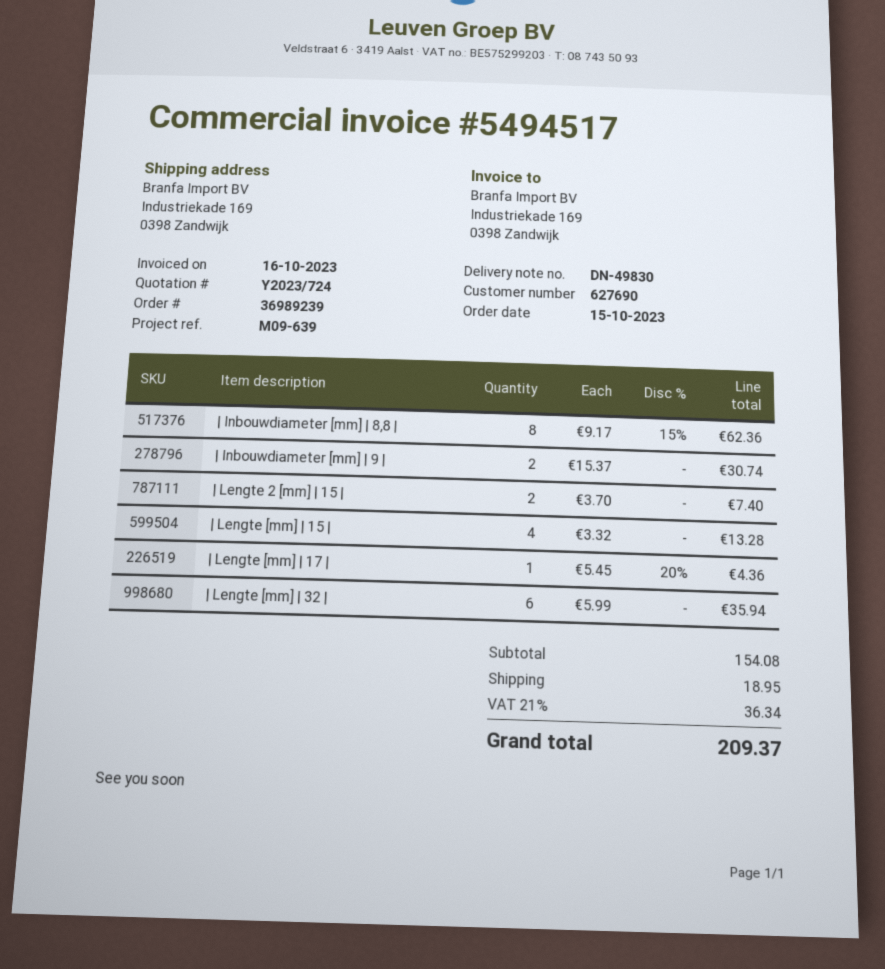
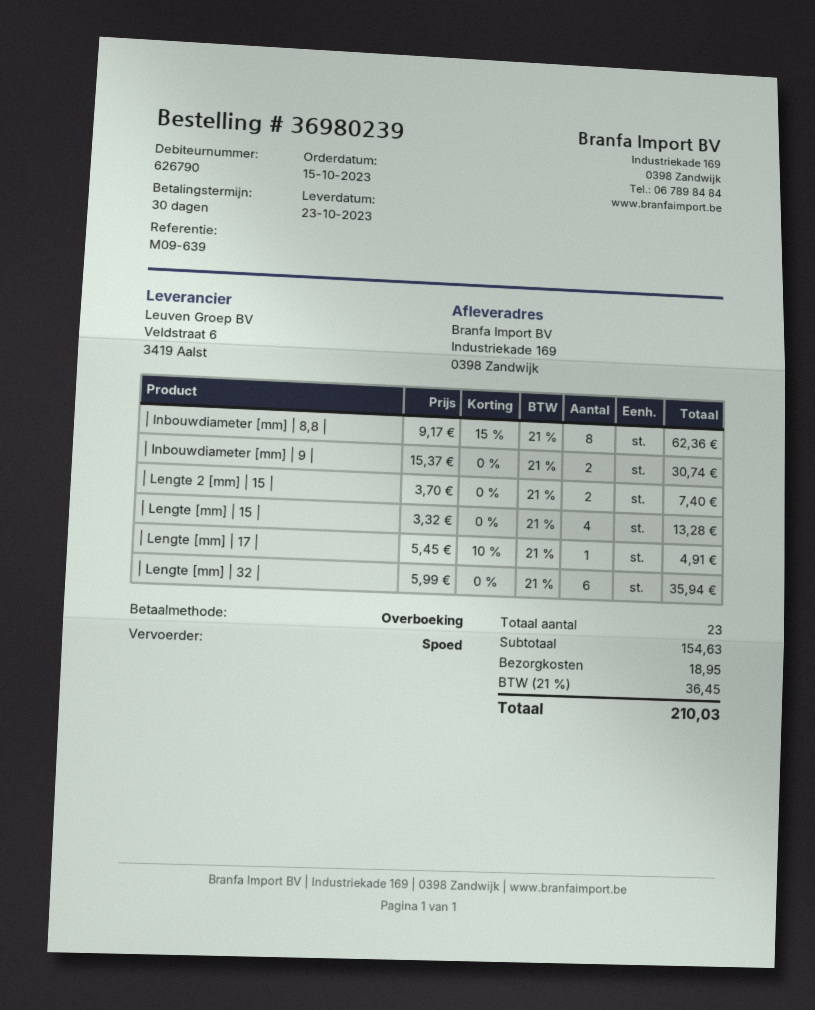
order number: 36989239 -> 36980239
customer number: 627690 -> 626790
| Lengte [mm] | 17 |: 1 x 5.45 - 20% = 4.36 -> 1 x 5.45 - 10% = 4.91
subtotal: 154.08 -> 154.63
tax: 21% = 36.34 -> 21% = 36.45
total: 209.37 -> 210.03

